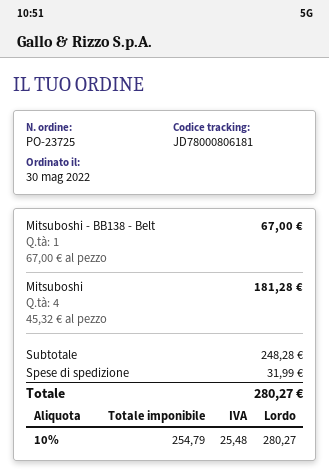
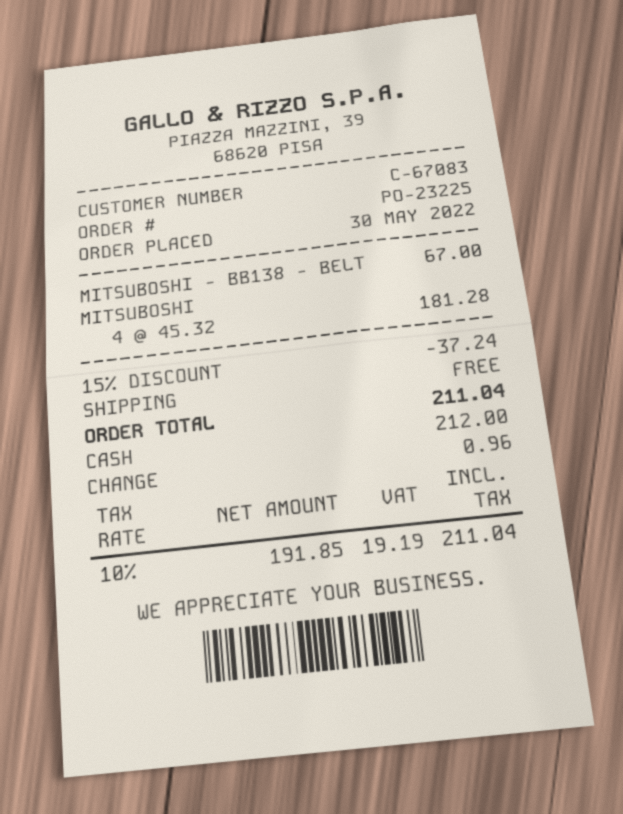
order number: PO-23725 -> PO-23225
discount: none -> 15% = 37.24
shipping: 31.99 -> 0.00
net: 254.79 -> 191.85
tax: 10% = 25.48 -> 10% = 19.19
total: 280.27 -> 211.04

